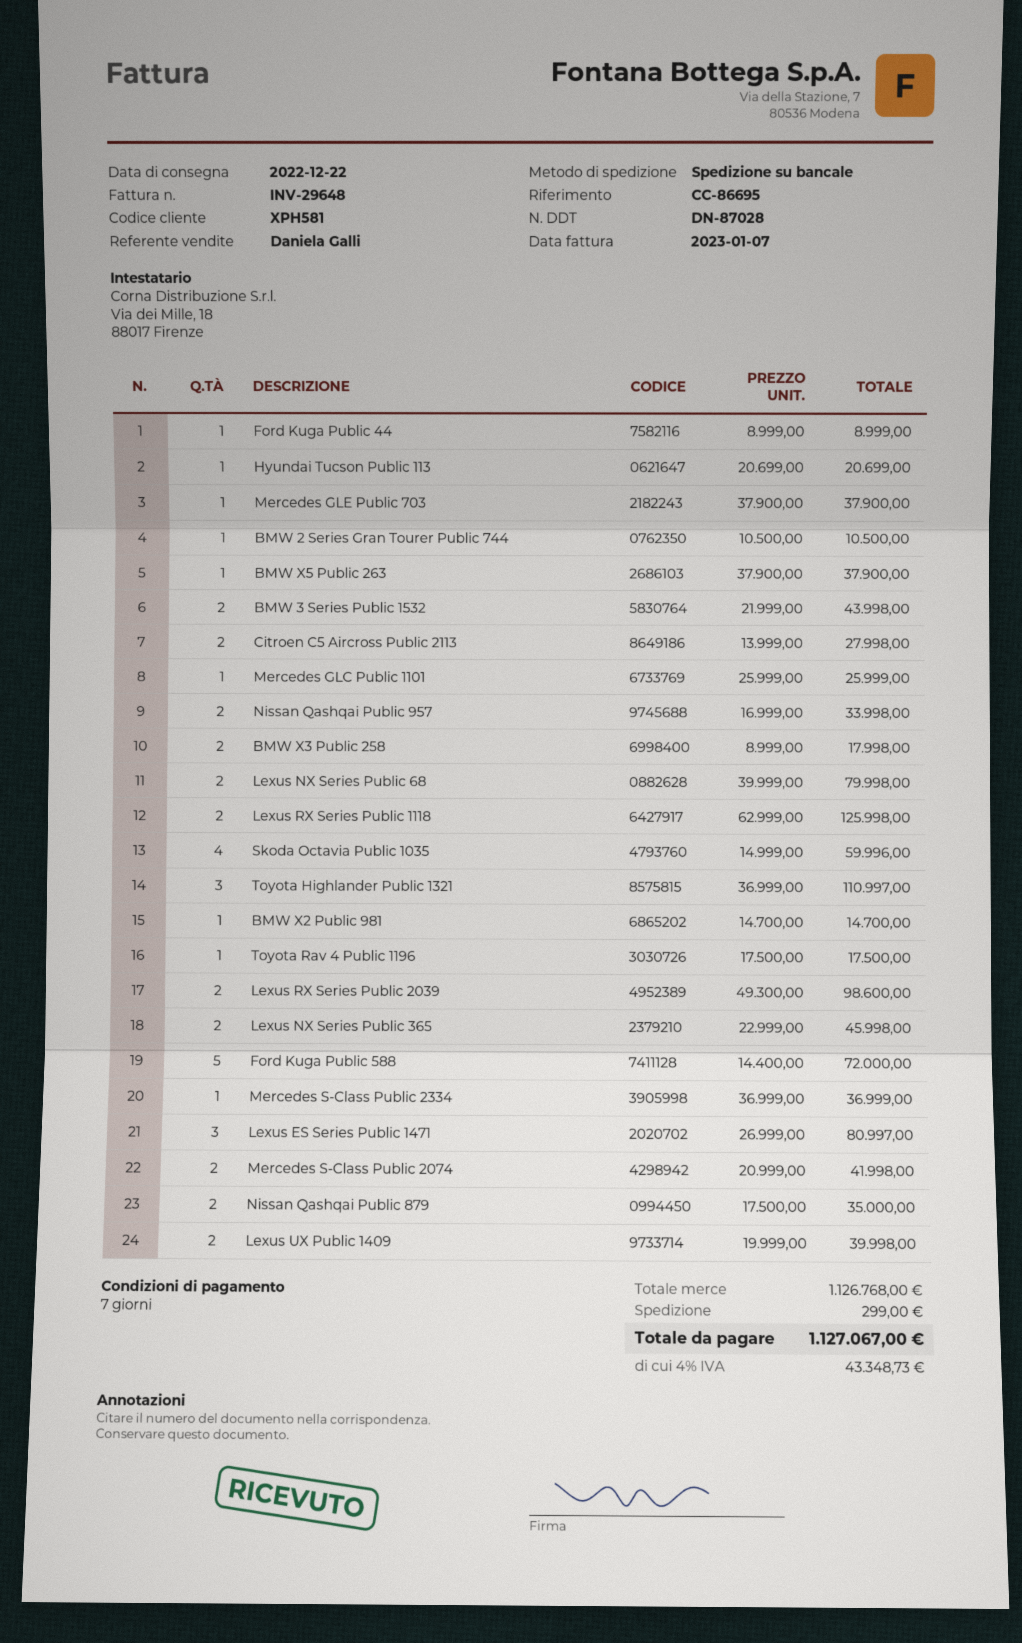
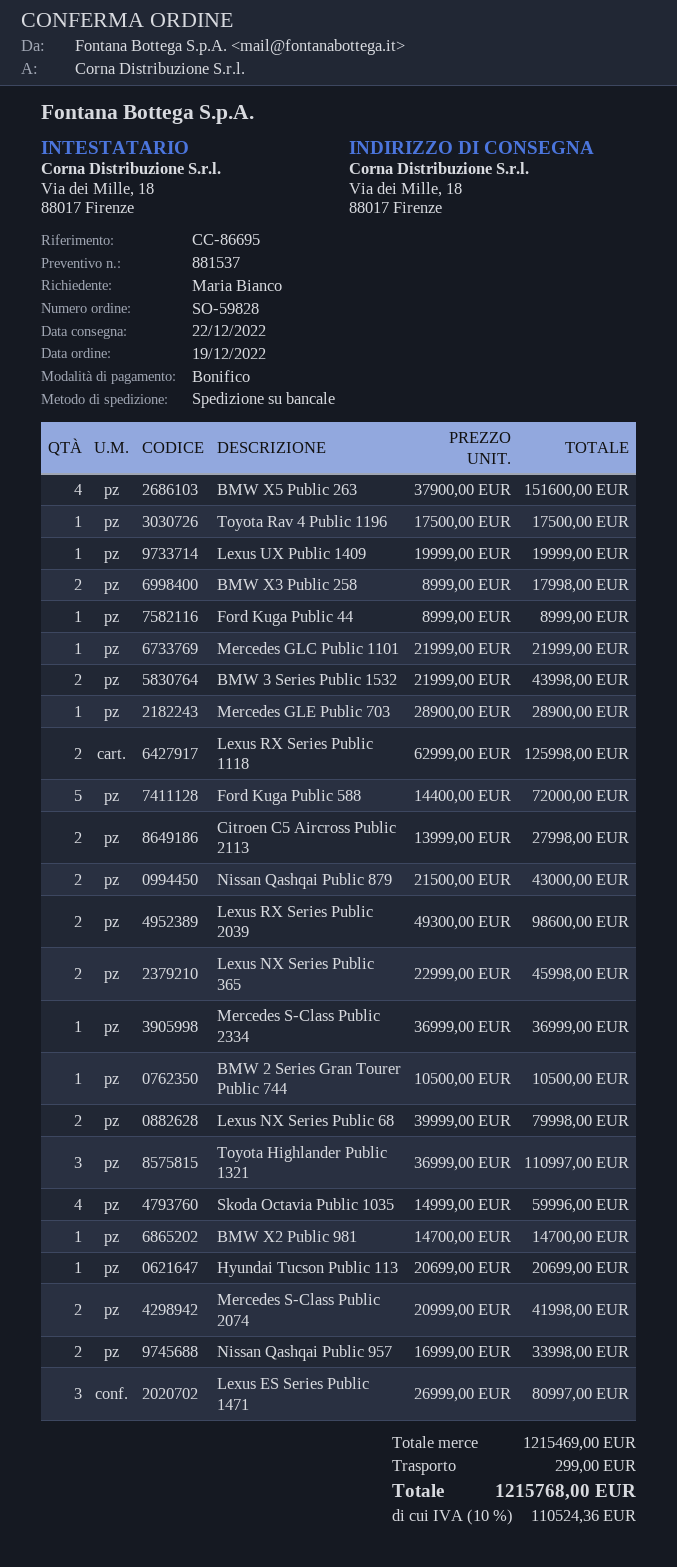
Mercedes GLE Public 703: 1 x 37900.00 = 37900.00 -> 1 x 28900.00 = 28900.00
BMW X5 Public 263: 1 x 37900.00 = 37900.00 -> 4 x 37900.00 = 151600.00
Mercedes GLC Public 1101: 1 x 25999.00 = 25999.00 -> 1 x 21999.00 = 21999.00
Nissan Qashqai Public 879: 2 x 17500.00 = 35000.00 -> 2 x 21500.00 = 43000.00
Lexus UX Public 1409: 2 x 19999.00 = 39998.00 -> 1 x 19999.00 = 19999.00
subtotal: 1126768.00 -> 1215469.00
tax: 4% = 43348.73 -> 10% = 110524.36
total: 1127067.00 -> 1215768.00

